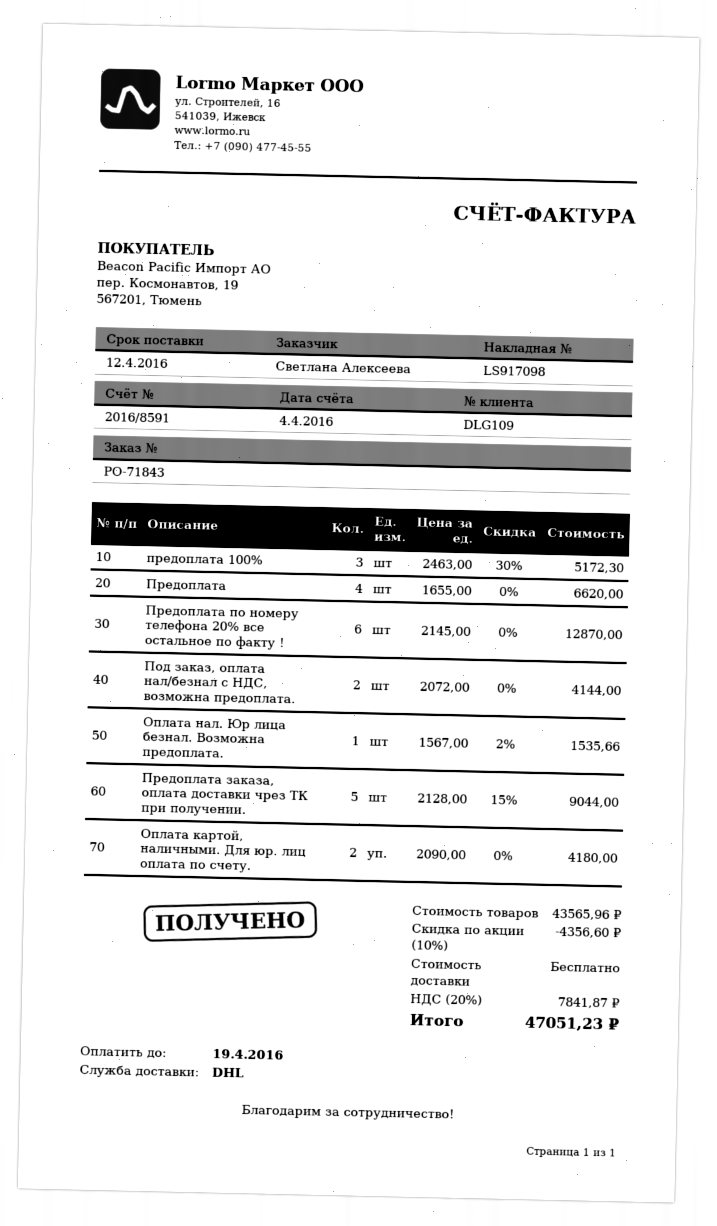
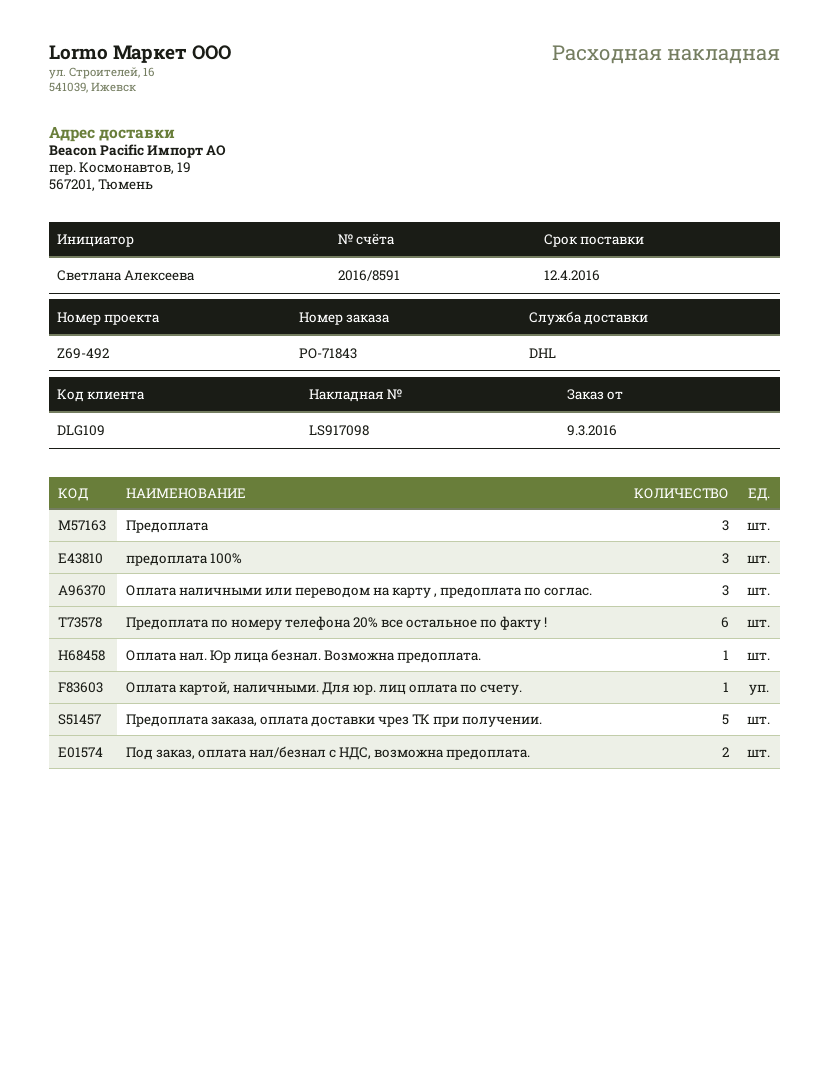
Предоплата: 4 -> 3
Оплата картой, наличными. Для юр. лиц оплата по счету.: 2 -> 1
Оплата наличными или переводом на карту , предоплата по соглас.: none -> 3

